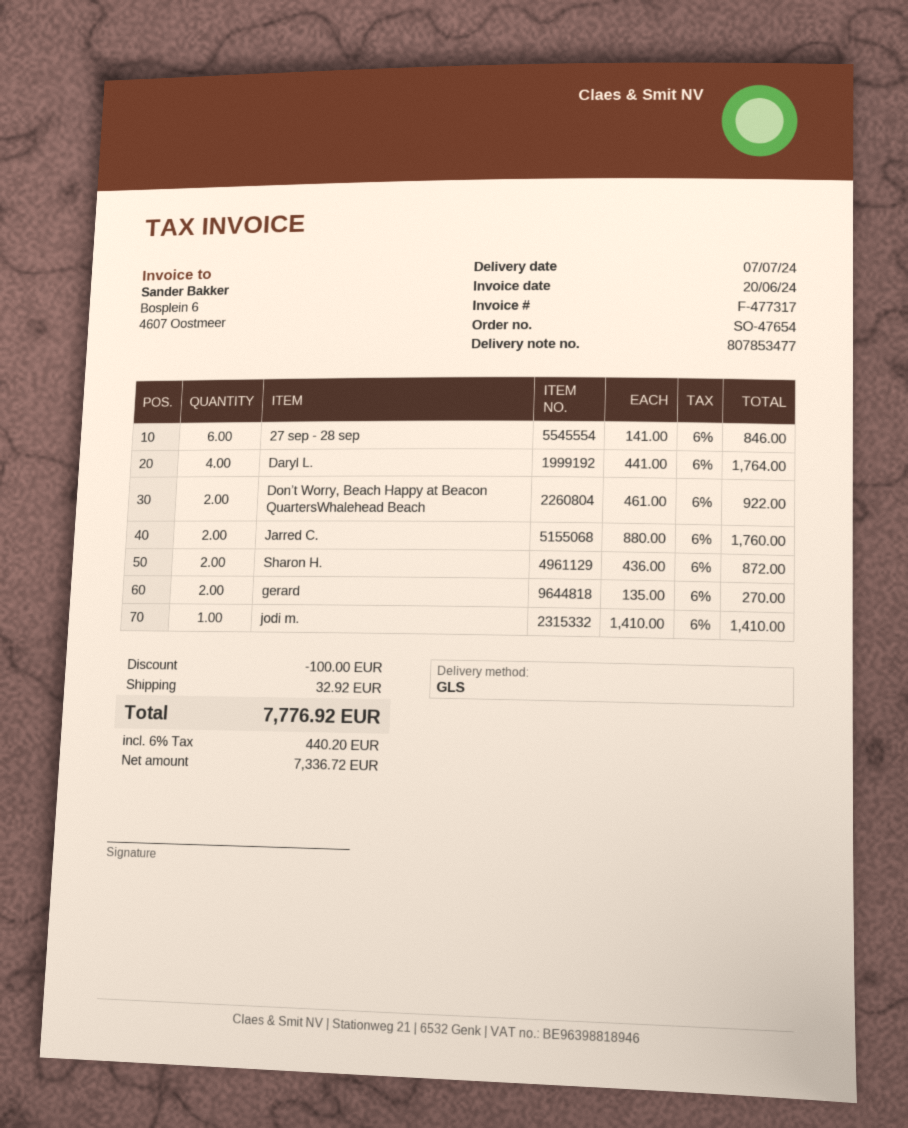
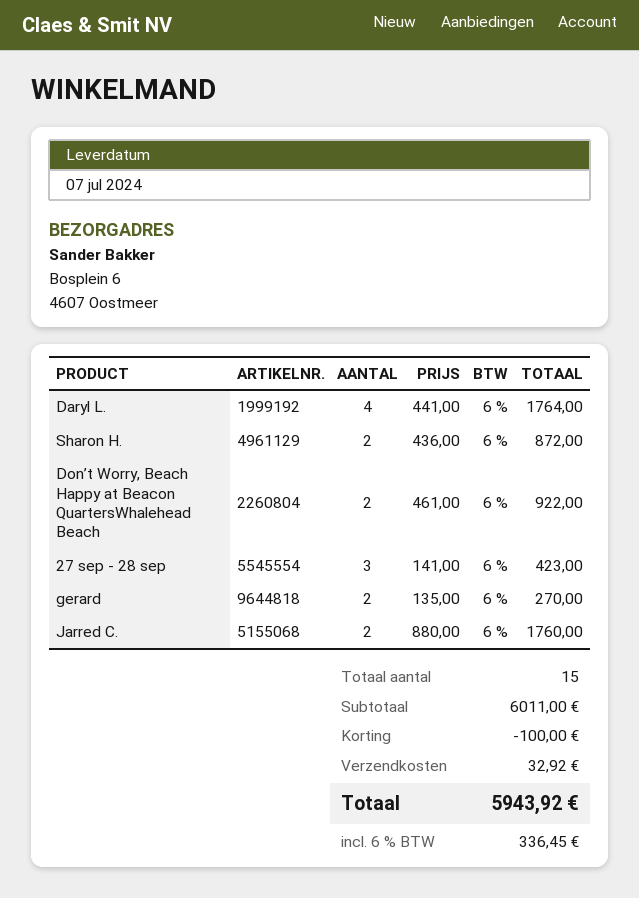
27 sep - 28 sep: 6 x 141.00 = 846.00 -> 3 x 141.00 = 423.00
jodi m.: 1 x 1410.00 = 1410.00 -> none
tax: 6% = 440.20 -> 6% = 336.45
total: 7776.92 -> 5943.92

